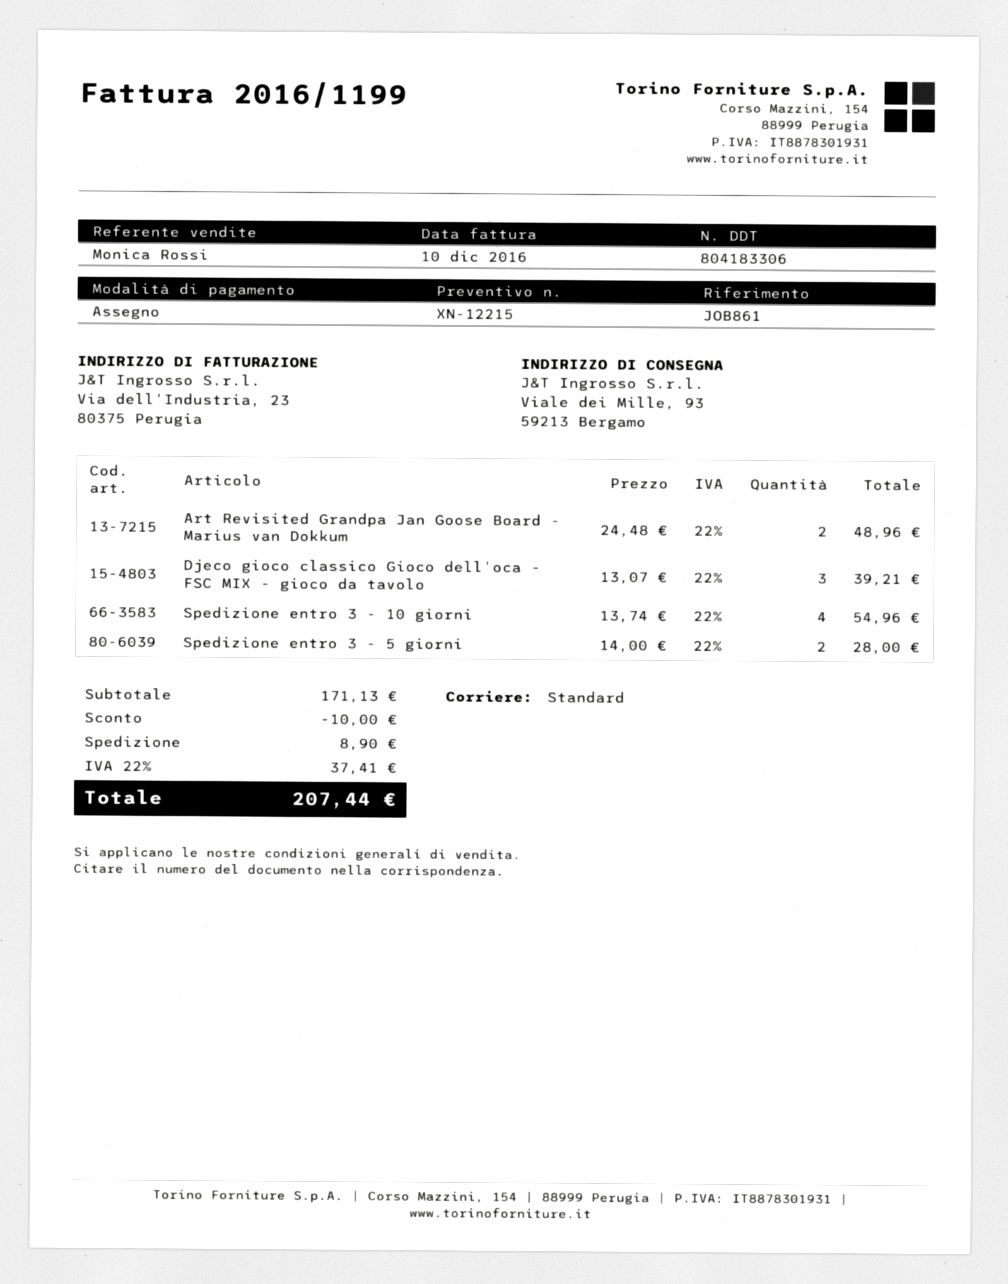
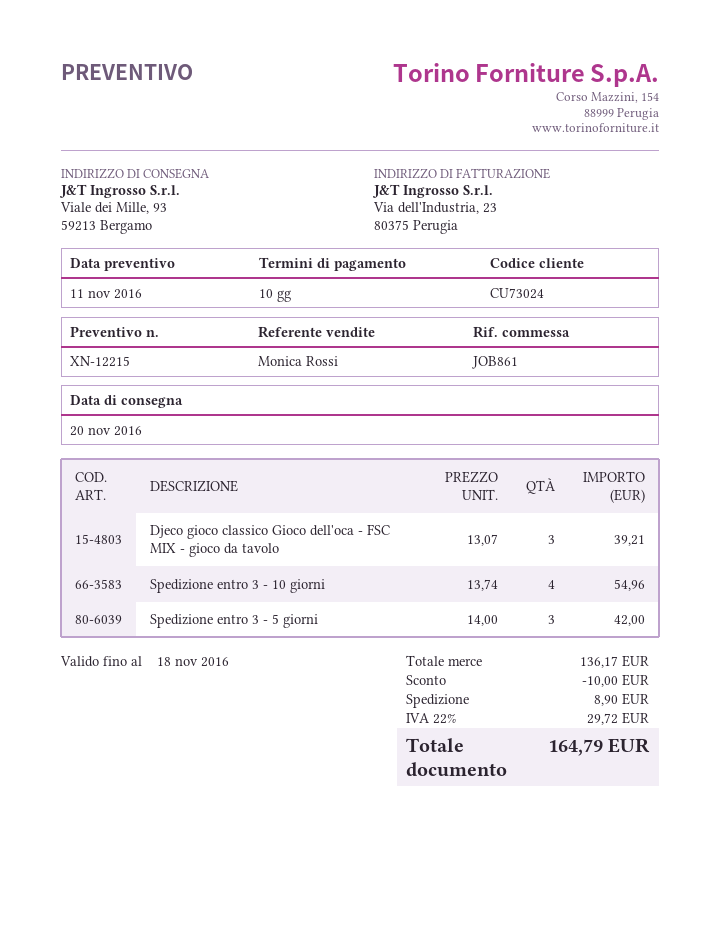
Art Revisited Grandpa Jan Goose Board - Marius van Dokkum: 2 x 24.48 = 48.96 -> none
Spedizione entro 3 - 5 giorni: 2 x 14.00 = 28.00 -> 3 x 14.00 = 42.00
subtotal: 171.13 -> 136.17
tax: 22% = 37.41 -> 22% = 29.72
total: 207.44 -> 164.79

